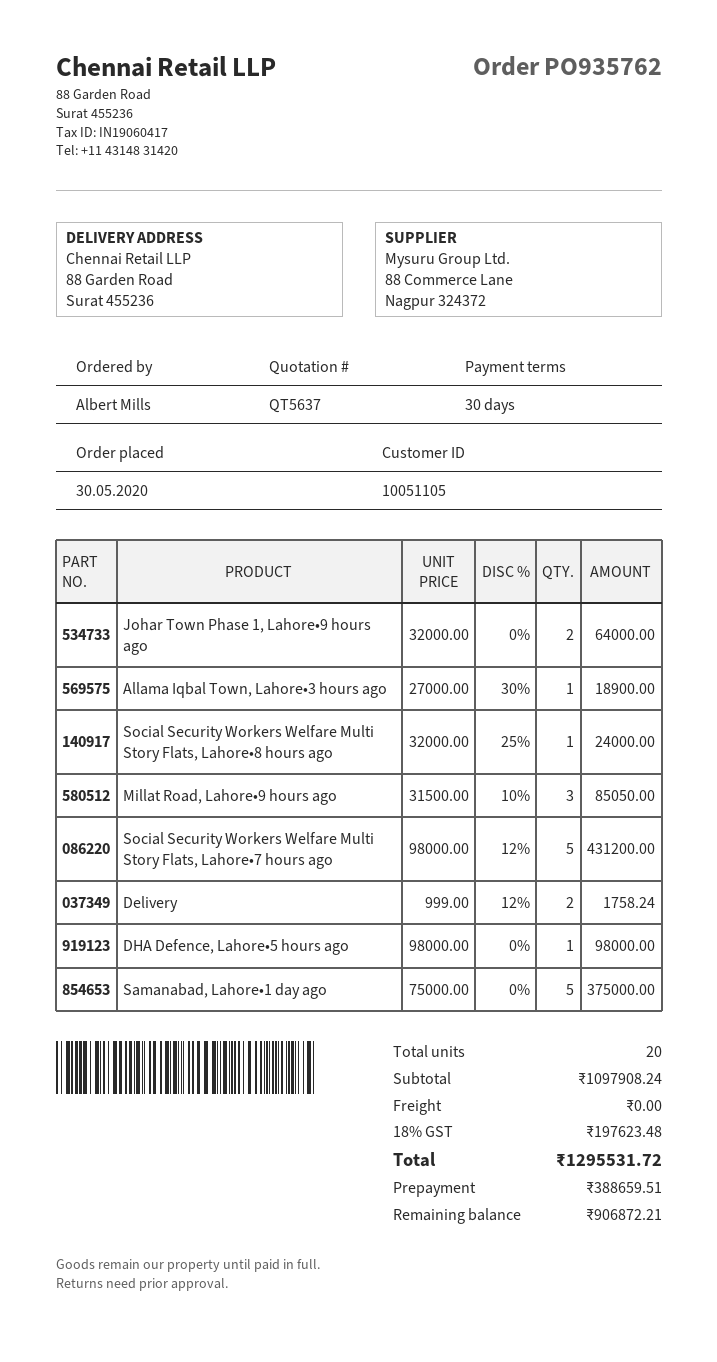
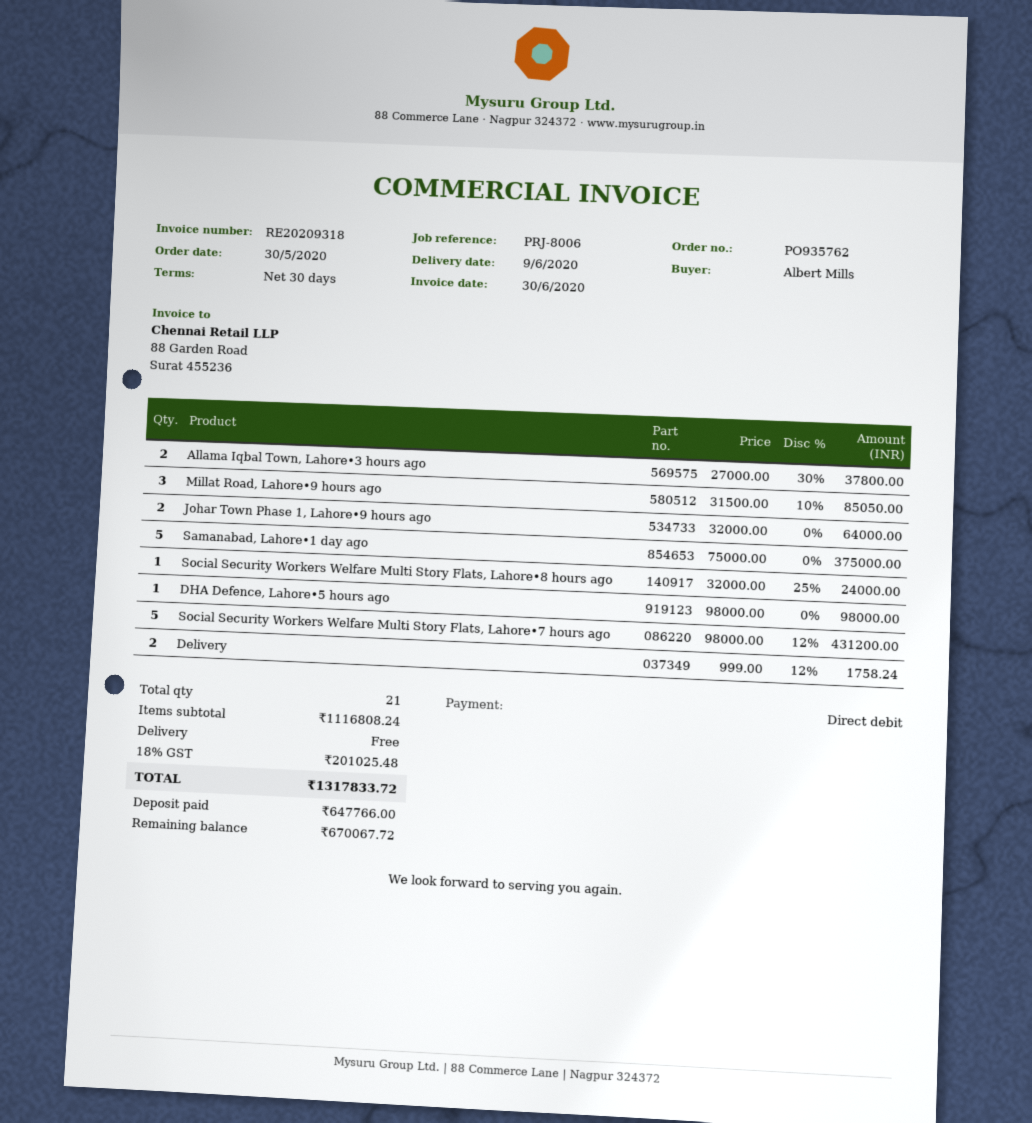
Allama Iqbal Town, Lahore•3 hours ago: 1 x 27000.00 - 30% = 18900.00 -> 2 x 27000.00 - 30% = 37800.00
total quantity: 20 -> 21
subtotal: 1097908.24 -> 1116808.24
tax: 18% = 197623.48 -> 18% = 201025.48
total: 1295531.72 -> 1317833.72
deposit: 388659.51 -> 647766.00
balance: 906872.21 -> 670067.72

